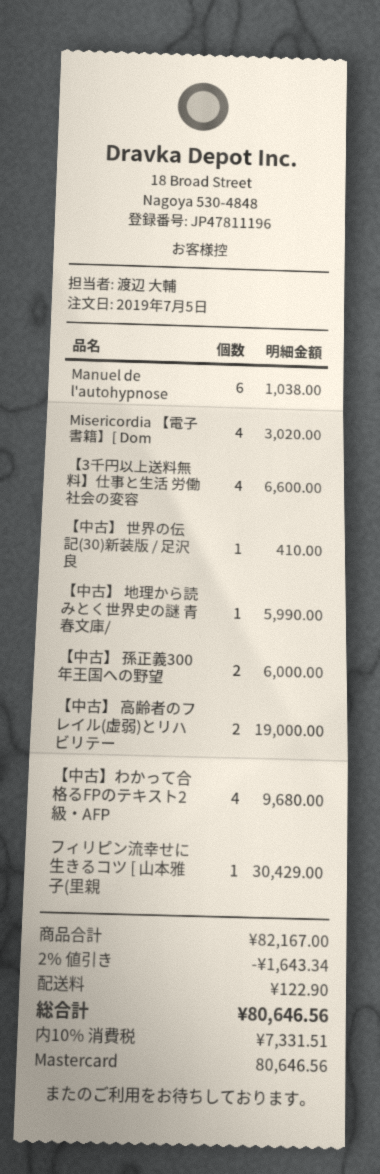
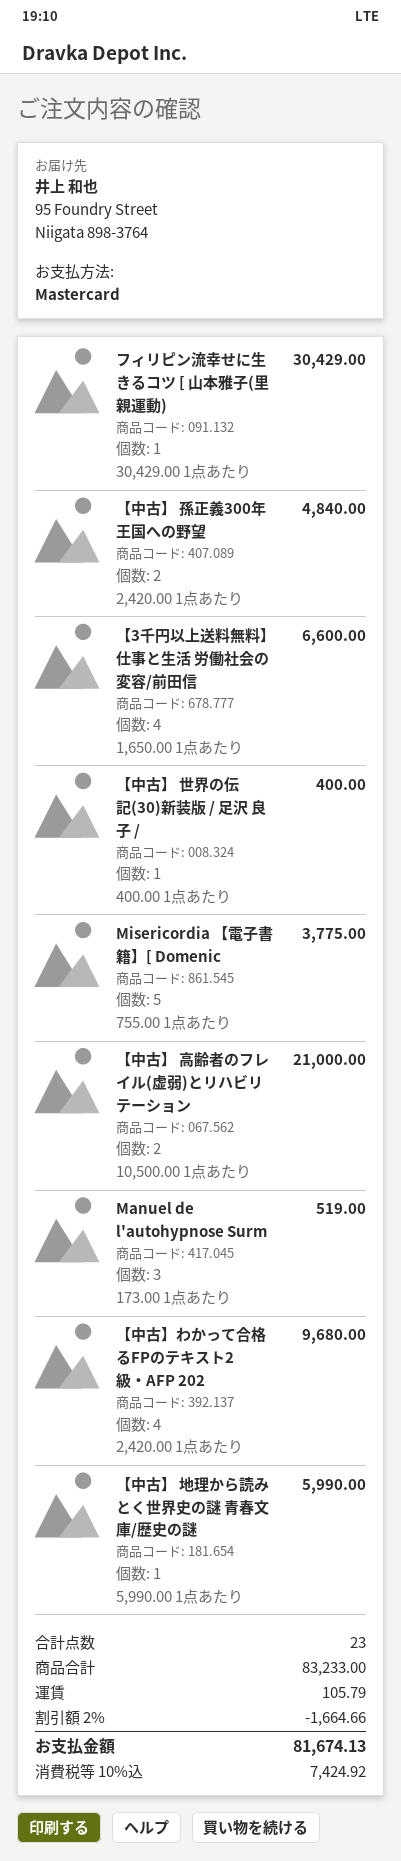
Manuel de l'autohypnose: 6 for 1038.00 -> 3 for 519.00
Misericordia 【電子書籍】[ Dom: 4 for 3020.00 -> 5 for 3775.00
【中古】 世界の伝記(30)新装版 / 足沢 良: 1 for 410.00 -> 1 for 400.00
【中古】 孫正義300年王国への野望: 2 for 6000.00 -> 2 for 4840.00
【中古】 高齢者のフレイル(虚弱)とリハビリテー: 2 for 19000.00 -> 2 for 21000.00
subtotal: 82167.00 -> 83233.00
discount: 2% = 1643.34 -> 2% = 1664.66
shipping: 122.90 -> 105.79
tax: 10% = 7331.51 -> 10% = 7424.92
total: 80646.56 -> 81674.13

